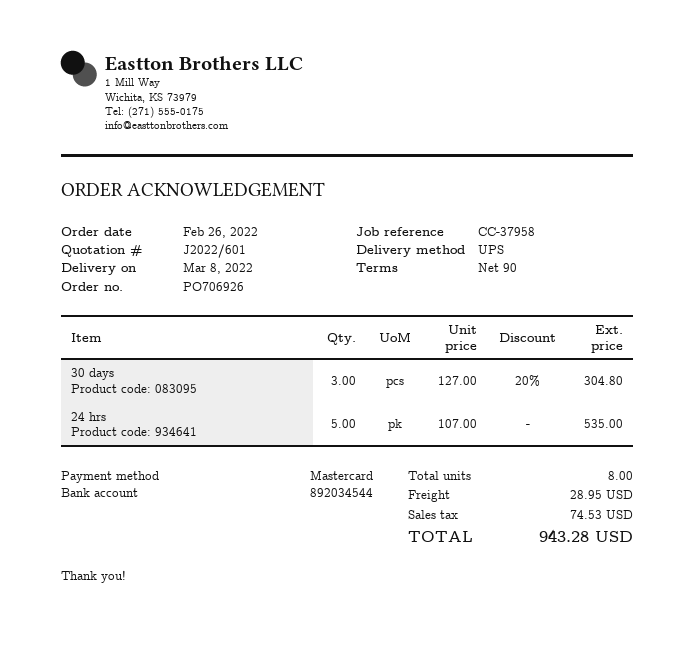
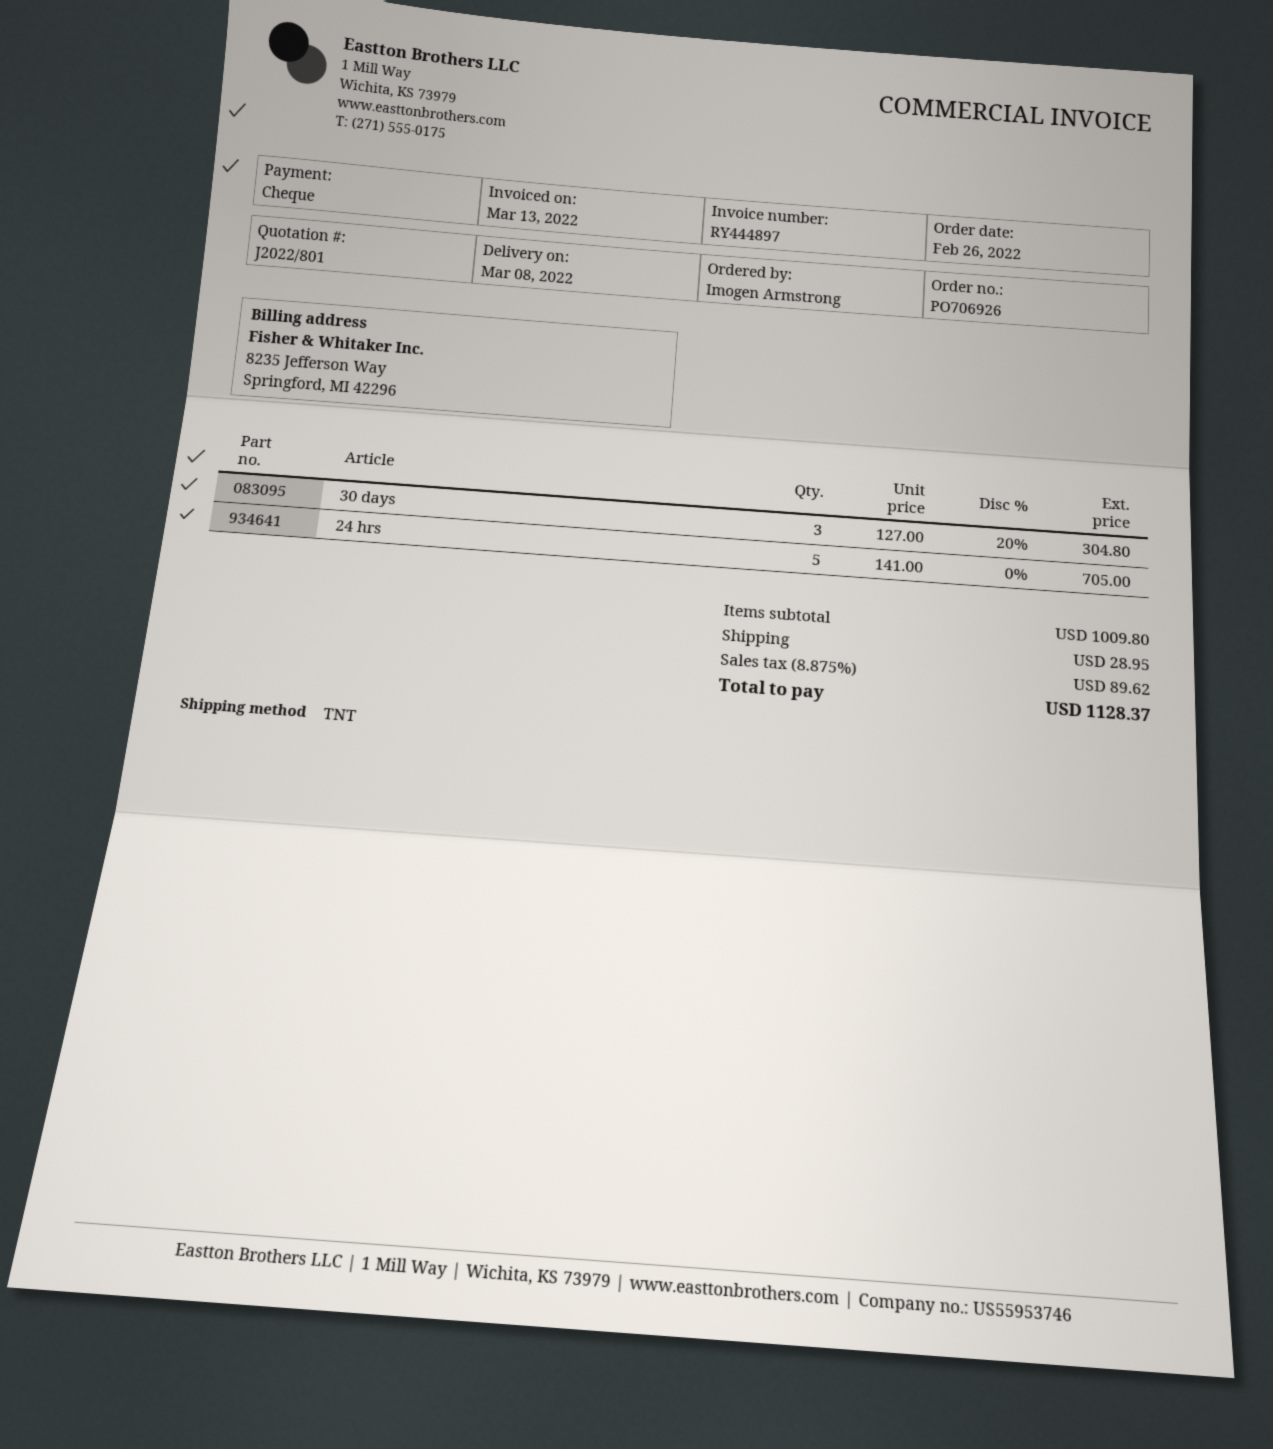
quote number: J2022/601 -> J2022/801
payment method: Mastercard -> cheque
shipping method: UPS -> TNT
24 hrs: 5 x 107.00 = 535.00 -> 5 x 141.00 = 705.00
tax: 74.53 -> 89.62
total: 943.28 -> 1128.37

